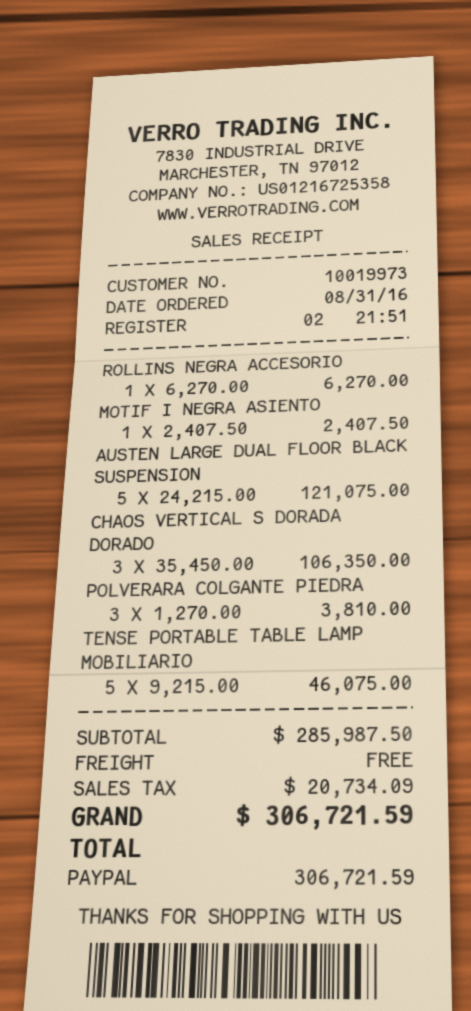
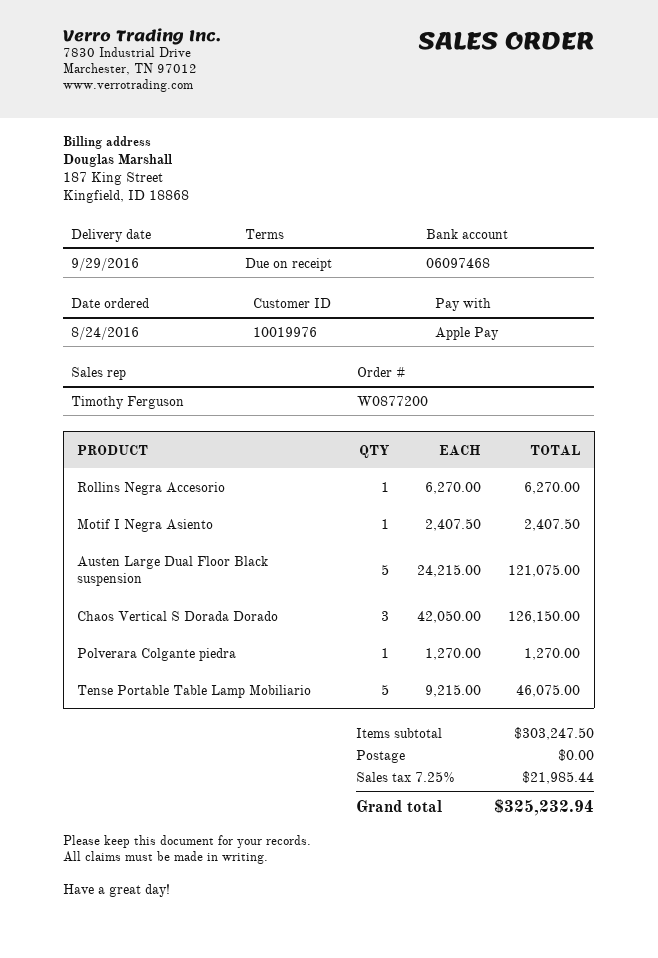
order date: 2016-08-31 -> 2016-08-24
customer number: 10019973 -> 10019976
payment method: PayPal -> Apple Pay
CHAOS VERTICAL S DORADA DORADO: 3 x 35450.00 = 106350.00 -> 3 x 42050.00 = 126150.00
POLVERARA COLGANTE PIEDRA: 3 x 1270.00 = 3810.00 -> 1 x 1270.00 = 1270.00
subtotal: 285987.50 -> 303247.50
tax: 20734.09 -> 21985.44
total: 306721.59 -> 325232.94

